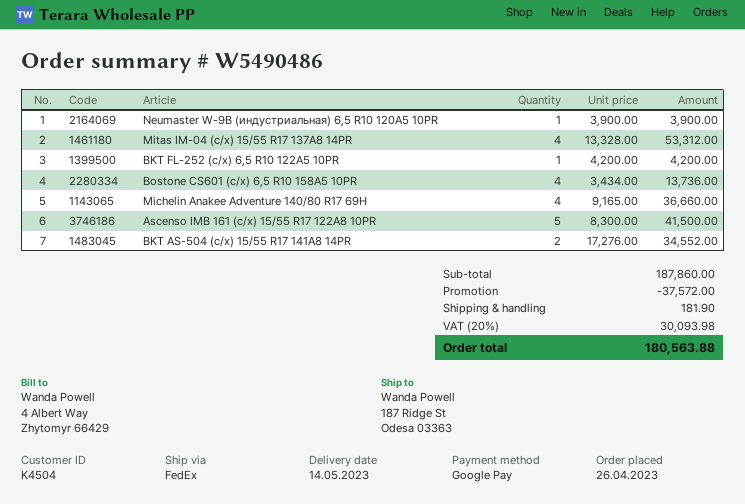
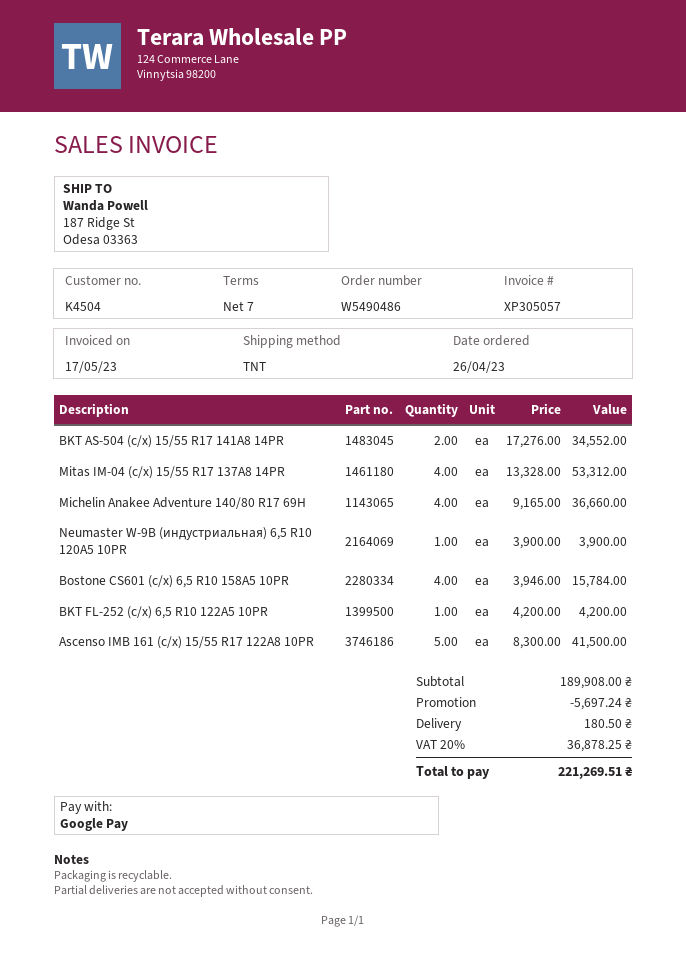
shipping method: FedEx -> TNT
Bostone CS601 (с/х) 6,5 R10 158A5 10PR: 4 x 3434.00 = 13736.00 -> 4 x 3946.00 = 15784.00
subtotal: 187860.00 -> 189908.00
discount: 37572.00 -> 5697.24
shipping: 181.90 -> 180.50
tax: 20% = 30093.98 -> 20% = 36878.25
total: 180563.88 -> 221269.51

